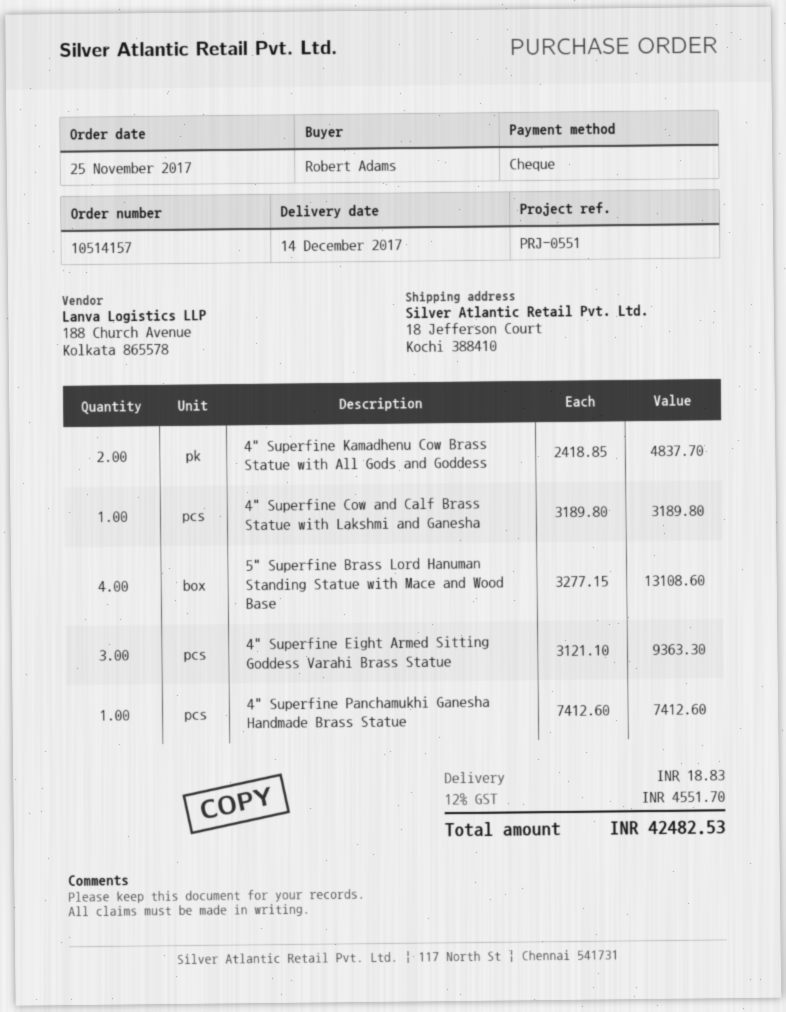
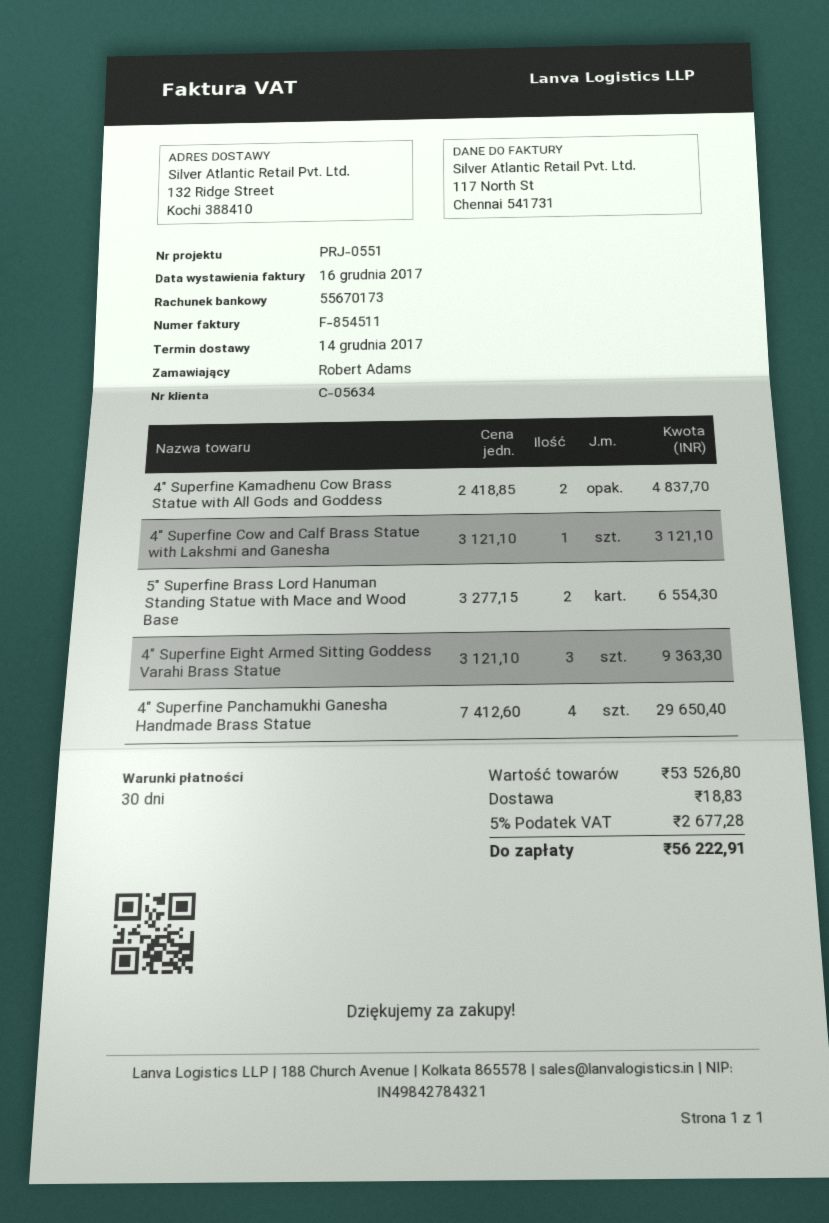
ship to: 18 Jefferson Court, Kochi 388410 -> 132 Ridge Street, Kochi 388410
4" Superfine Cow and Calf Brass Statue with Lakshmi and Ganesha: 1 x 3189.80 = 3189.80 -> 1 x 3121.10 = 3121.10
5" Superfine Brass Lord Hanuman Standing Statue with Mace and Wood Base: 4 x 3277.15 = 13108.60 -> 2 x 3277.15 = 6554.30
4" Superfine Panchamukhi Ganesha Handmade Brass Statue: 1 x 7412.60 = 7412.60 -> 4 x 7412.60 = 29650.40
tax: 12% = 4551.70 -> 5% = 2677.28
total: 42482.53 -> 56222.91

